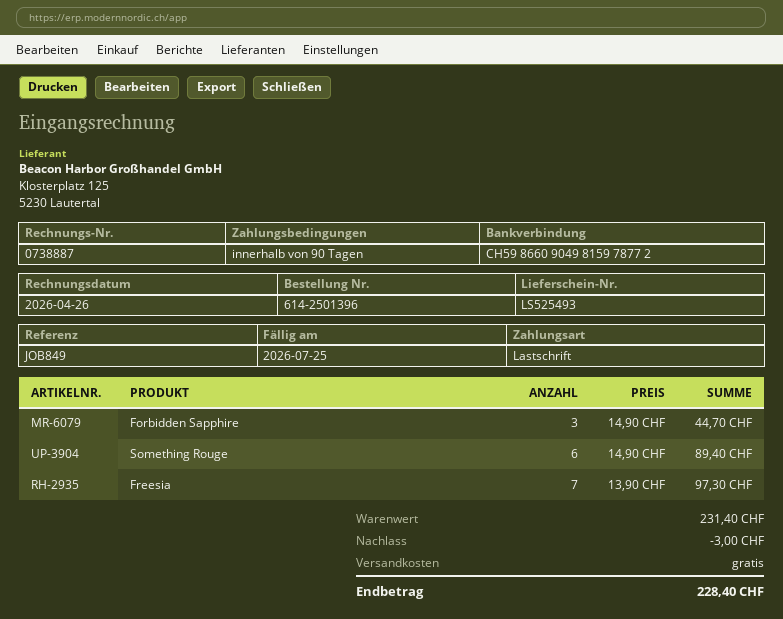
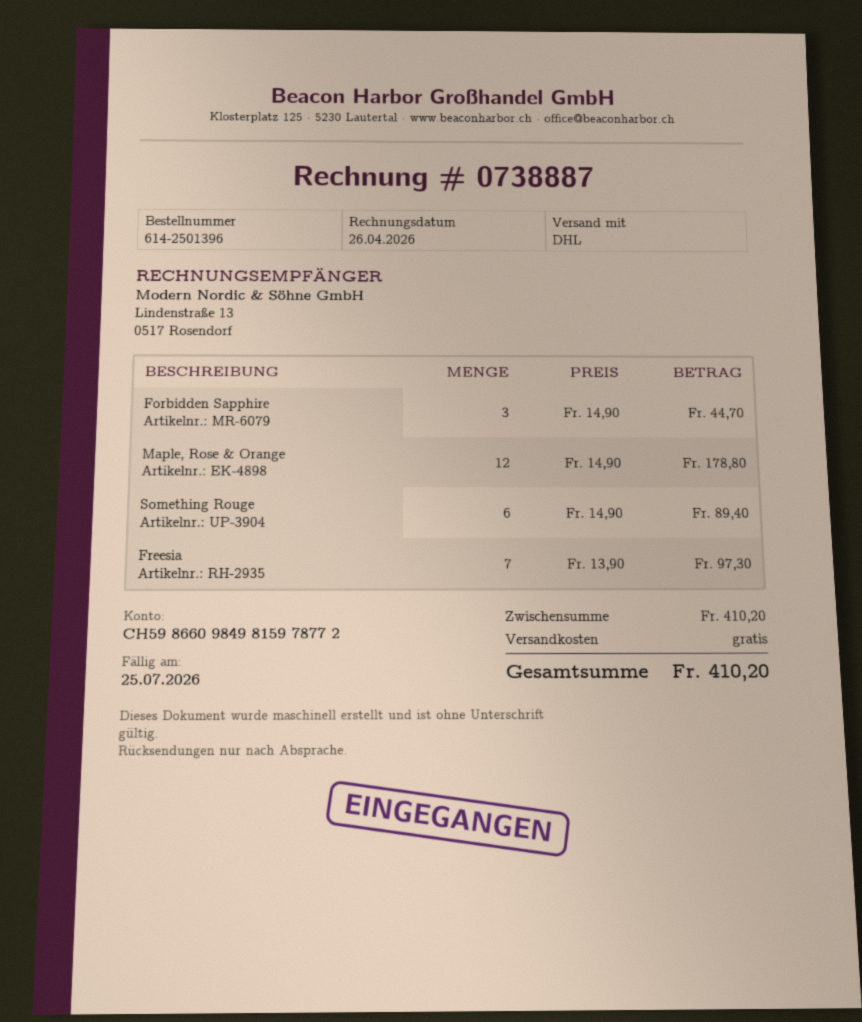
bank account: CH5986609049815978772 -> CH5986609849815978772
Maple, Rose & Orange: none -> 12 x 14.90 = 178.80
subtotal: 231.40 -> 410.20
discount: 3.00 -> none
total: 228.40 -> 410.20

